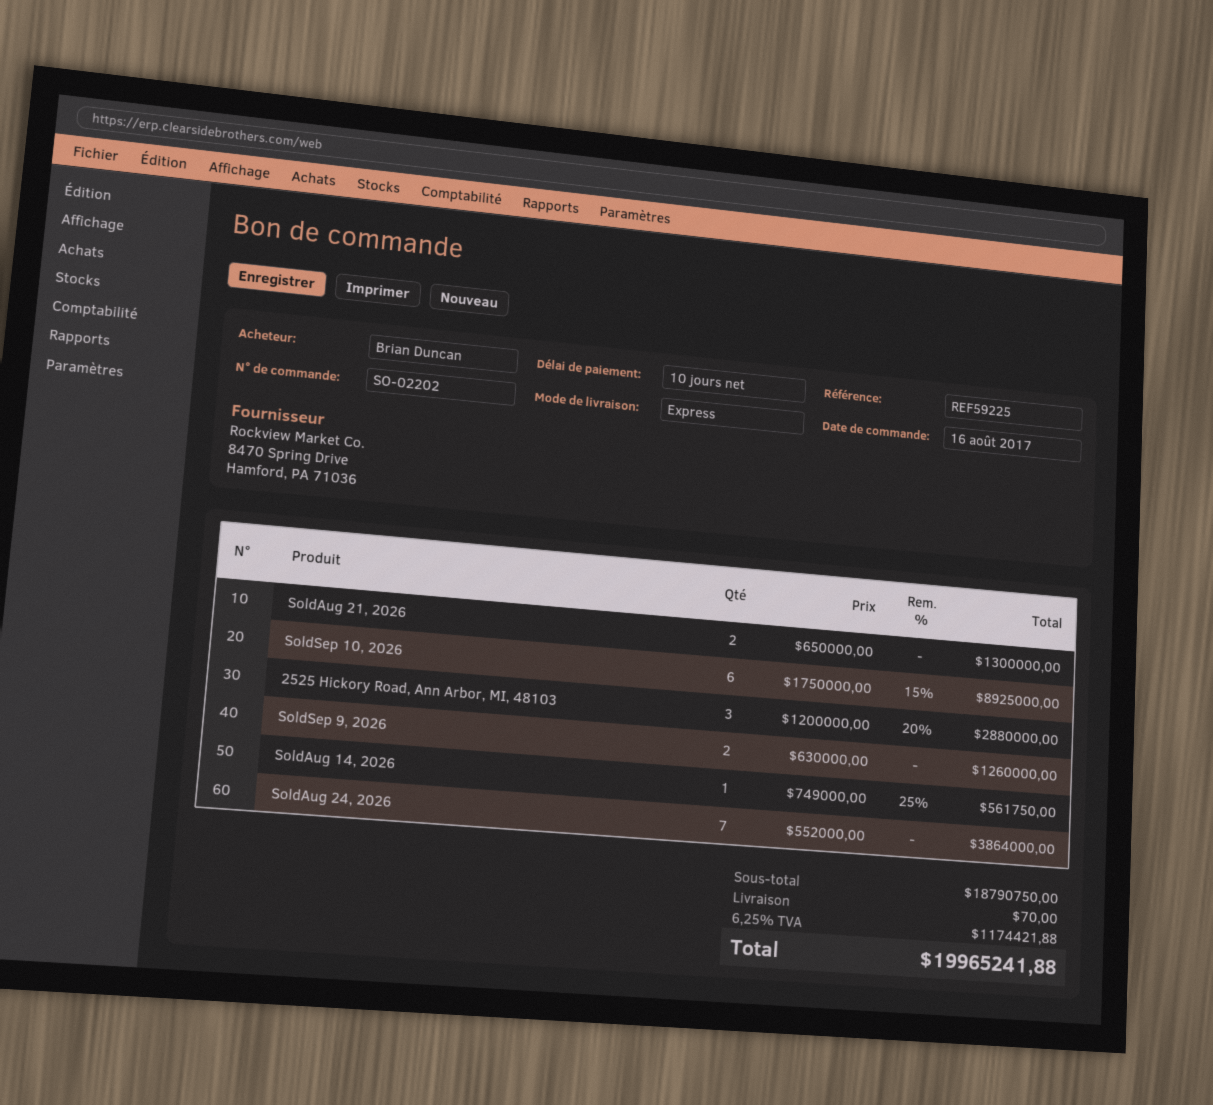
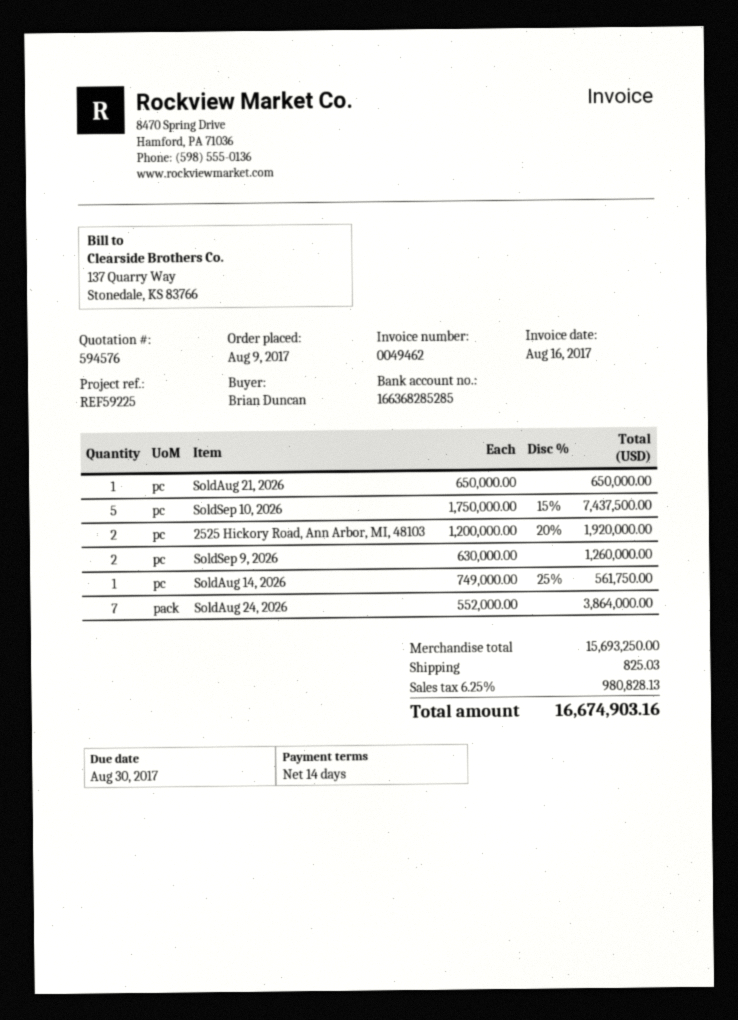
order date: 2017-08-16 -> 2017-08-09
payment terms: 10 days -> 14 days
SoldAug 21, 2026: 2 x 650000.00 = 1300000.00 -> 1 x 650000.00 = 650000.00
SoldSep 10, 2026: 6 x 1750000.00 - 15% = 8925000.00 -> 5 x 1750000.00 - 15% = 7437500.00
2525 Hickory Road, Ann Arbor, MI, 48103: 3 x 1200000.00 - 20% = 2880000.00 -> 2 x 1200000.00 - 20% = 1920000.00
subtotal: 18790750.00 -> 15693250.00
shipping: 70.00 -> 825.03
tax: 6.25% = 1174421.88 -> 6.25% = 980828.13
total: 19965241.88 -> 16674903.16

